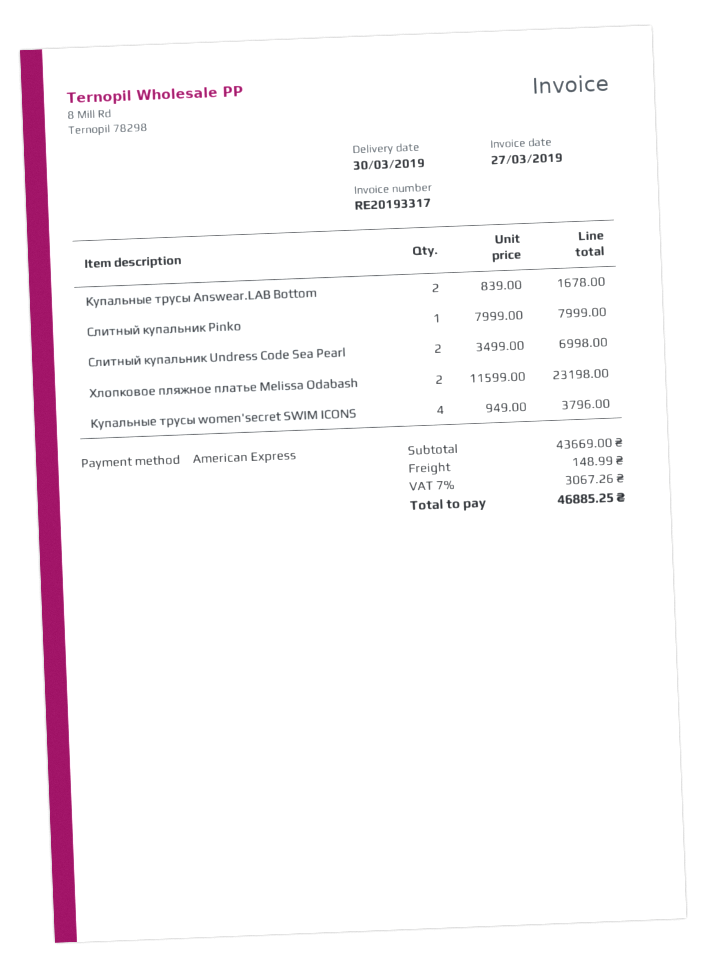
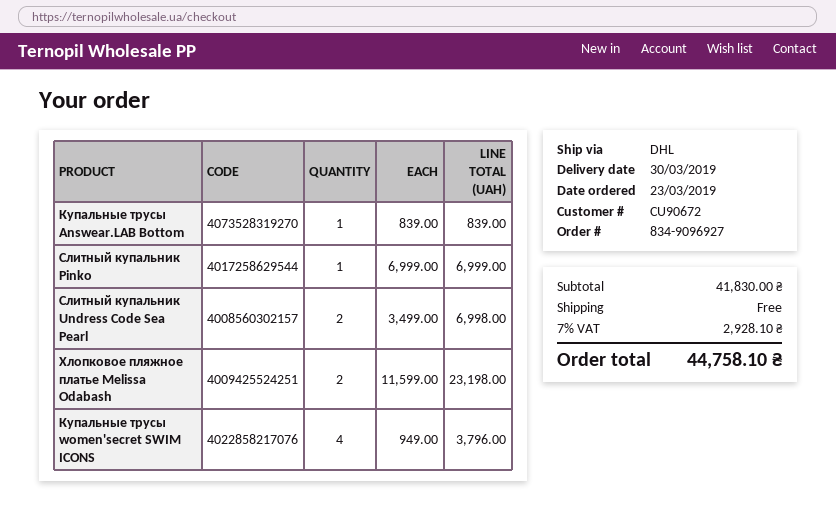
Купальные трусы Answear.LAB Bottom: 2 x 839.00 = 1678.00 -> 1 x 839.00 = 839.00
Слитный купальник Pinko: 1 x 7999.00 = 7999.00 -> 1 x 6999.00 = 6999.00
subtotal: 43669.00 -> 41830.00
shipping: 148.99 -> 0.00
tax: 7% = 3067.26 -> 7% = 2928.10
total: 46885.25 -> 44758.10

